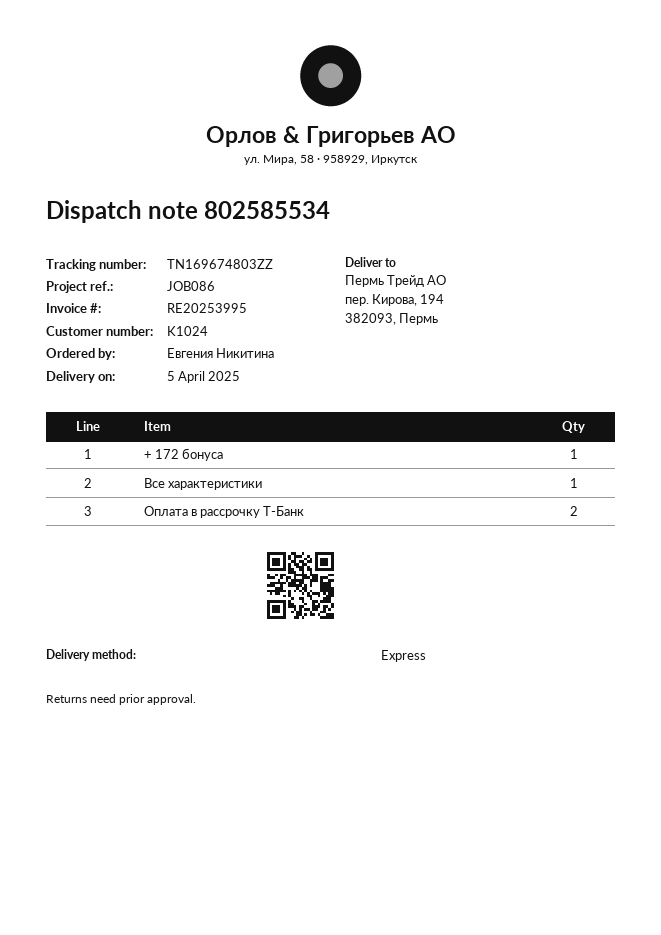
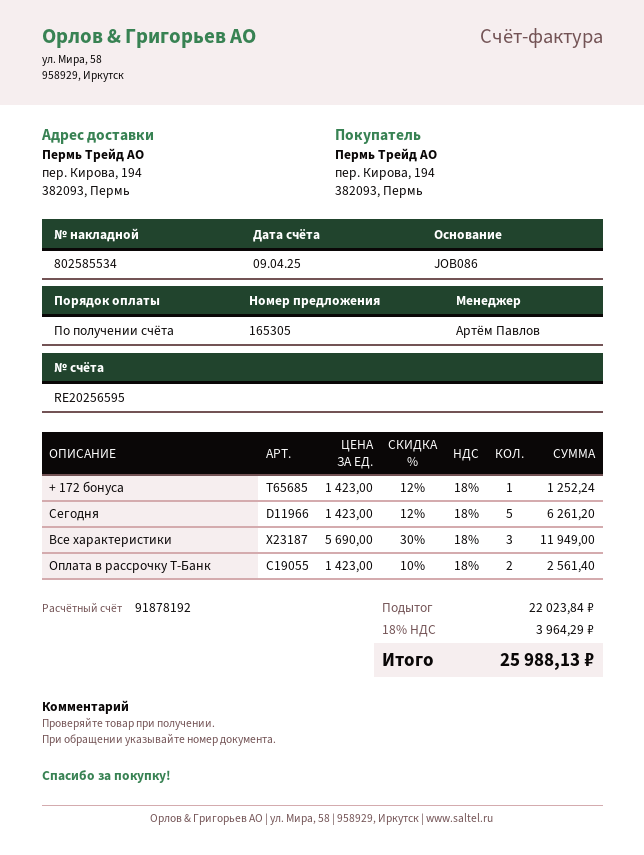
invoice number: RE20253995 -> RE20256595
Все характеристики: 1 -> 3
Сегодня: none -> 5

